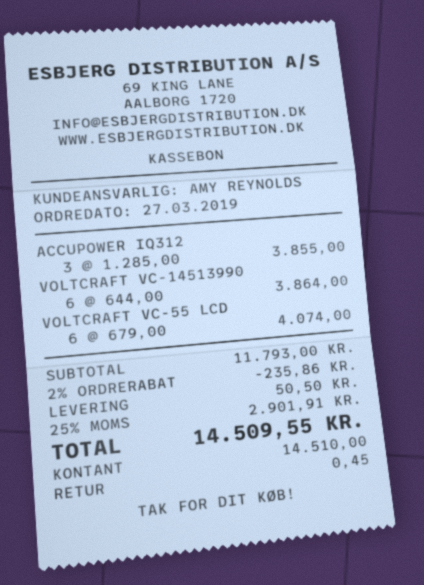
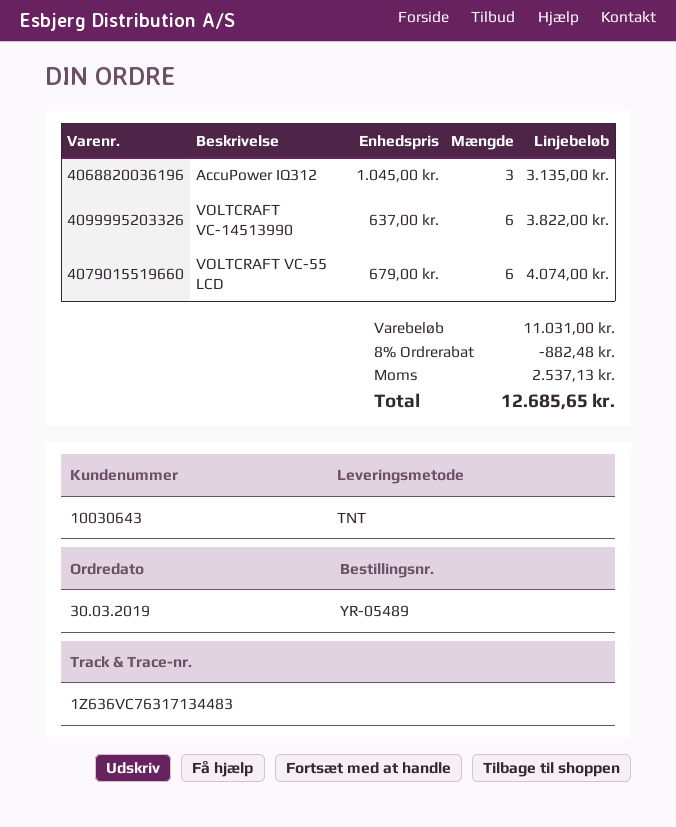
order date: 2019-03-27 -> 2019-03-30
ACCUPOWER IQ312: 3 x 1285.00 = 3855.00 -> 3 x 1045.00 = 3135.00
VOLTCRAFT VC-14513990: 6 x 644.00 = 3864.00 -> 6 x 637.00 = 3822.00
subtotal: 11793.00 -> 11031.00
discount: 2% = 235.86 -> 8% = 882.48
shipping: 50.50 -> none
tax: 2901.91 -> 2537.13
total: 14509.55 -> 12685.65

